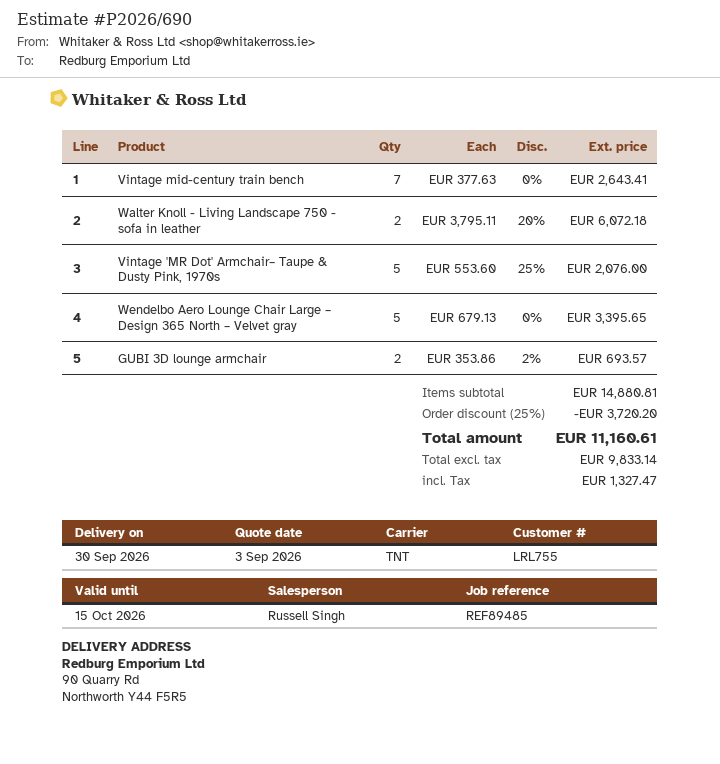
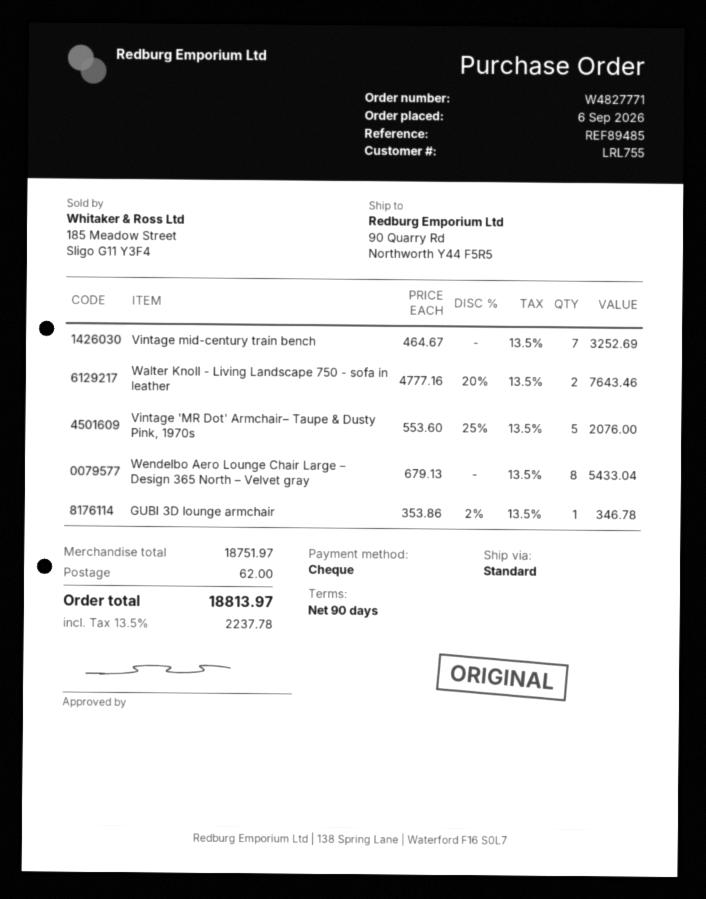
shipping method: TNT -> standard
Vintage mid-century train bench: 7 x 377.63 = 2643.41 -> 7 x 464.67 = 3252.69
Walter Knoll - Living Landscape 750 - sofa in leather: 2 x 3795.11 - 20% = 6072.18 -> 2 x 4777.16 - 20% = 7643.46
Wendelbo Aero Lounge Chair Large – Design 365 North – Velvet gray: 5 x 679.13 = 3395.65 -> 8 x 679.13 = 5433.04
GUBI 3D lounge armchair: 2 x 353.86 - 2% = 693.57 -> 1 x 353.86 - 2% = 346.78
subtotal: 14880.81 -> 18751.97
discount: 25% = 3720.20 -> none
shipping: none -> 62.00
tax: 1327.47 -> 2237.78
total: 11160.61 -> 18813.97

